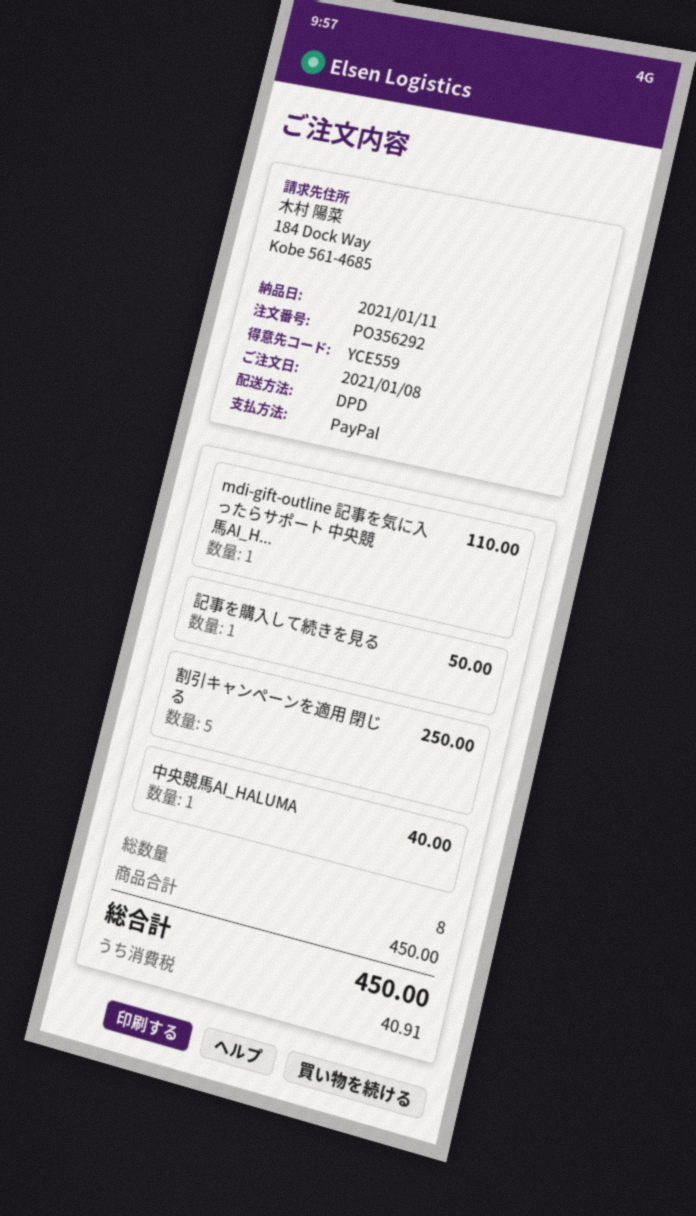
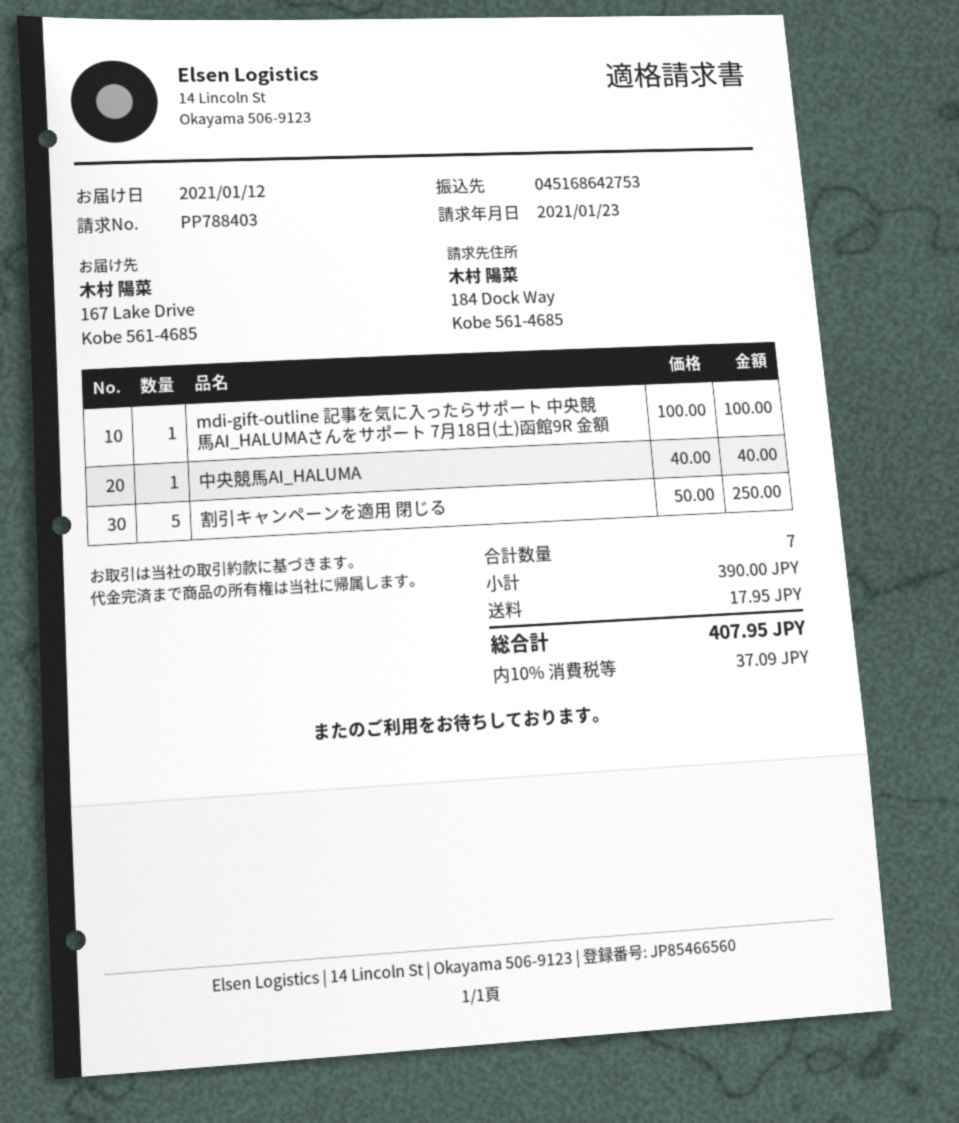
delivery date: 2021-01-11 -> 2021-01-12
mdi-gift-outline 記事を気に入ったらサポート 中央競馬AI_H...: 1 for 110.00 -> 1 for 100.00
記事を購入して続きを見る: 1 for 50.00 -> none
total quantity: 8 -> 7
subtotal: 450.00 -> 390.00
shipping: none -> 17.95
tax: 40.91 -> 37.09
total: 450.00 -> 407.95

